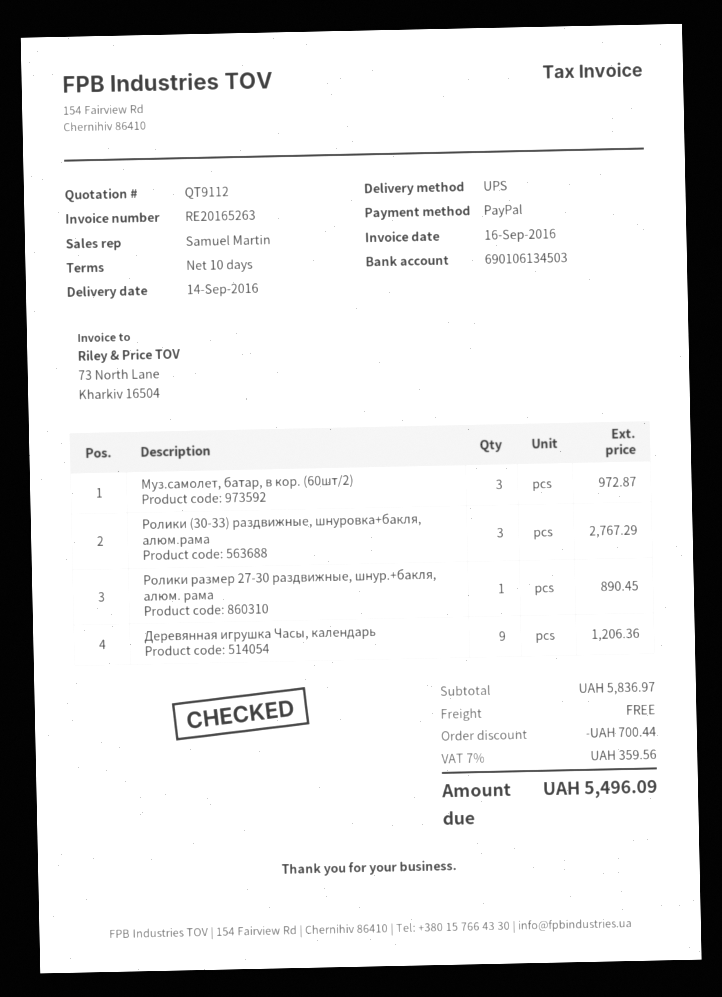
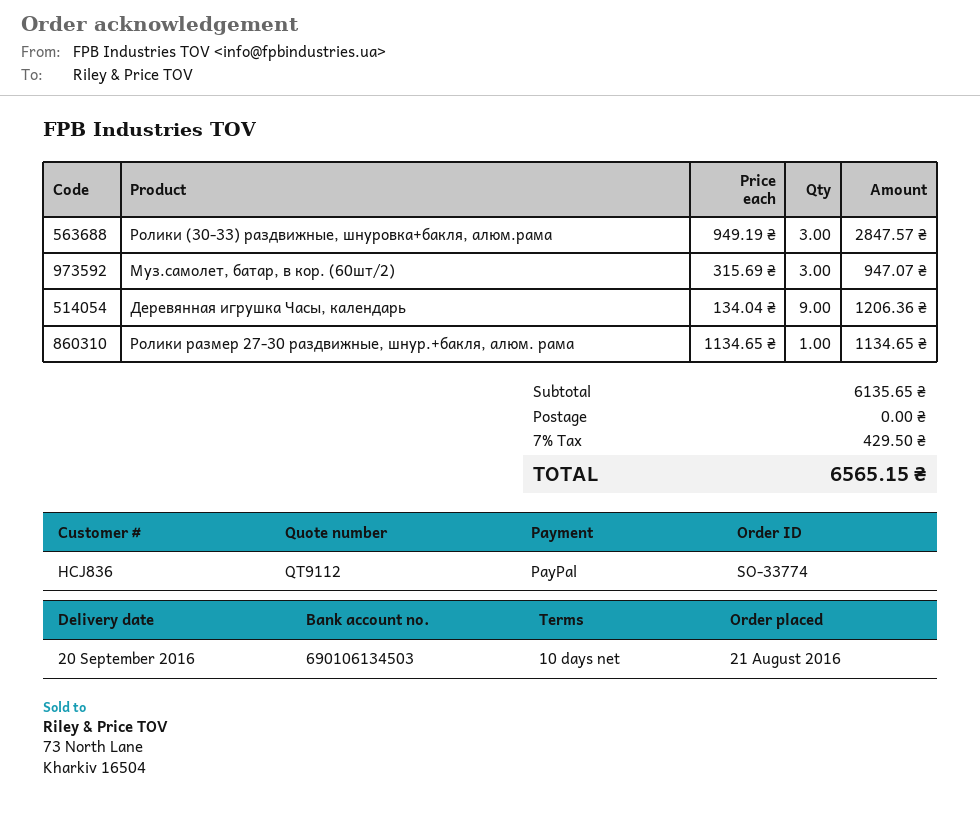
delivery date: 2016-09-14 -> 2016-09-20
Муз.самолет, батар, в кор. (60шт/2): 3 for 972.87 -> 3 for 947.07
Ролики (30-33) раздвижные, шнуровка+бакля, алюм.рама: 3 for 2767.29 -> 3 for 2847.57
Ролики размер 27-30 раздвижные, шнур.+бакля, алюм. рама: 1 for 890.45 -> 1 for 1134.65
subtotal: 5836.97 -> 6135.65
discount: 700.44 -> none
tax: 7% = 359.56 -> 7% = 429.50
total: 5496.09 -> 6565.15

